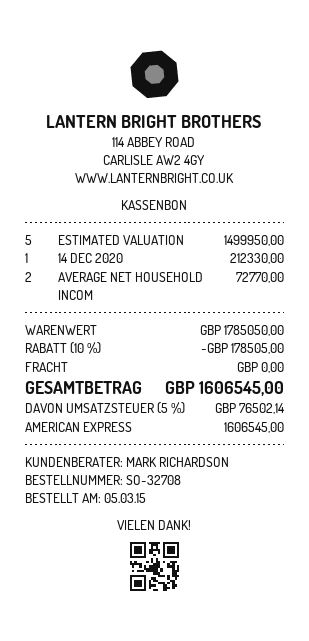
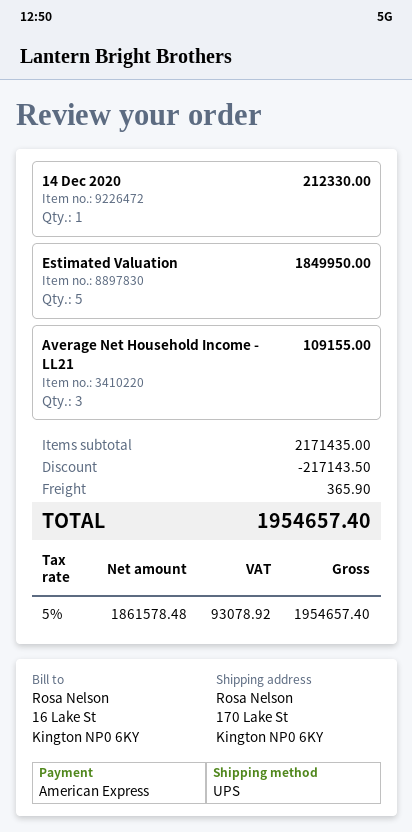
ESTIMATED VALUATION: 5 for 1499950.00 -> 5 for 1849950.00
AVERAGE NET HOUSEHOLD INCOM: 2 for 72770.00 -> 3 for 109155.00
subtotal: 1785050.00 -> 2171435.00
discount: 178505.00 -> 217143.50
shipping: 0.00 -> 365.90
tax: 5% = 76502.14 -> 5% = 93078.92
total: 1606545.00 -> 1954657.40

